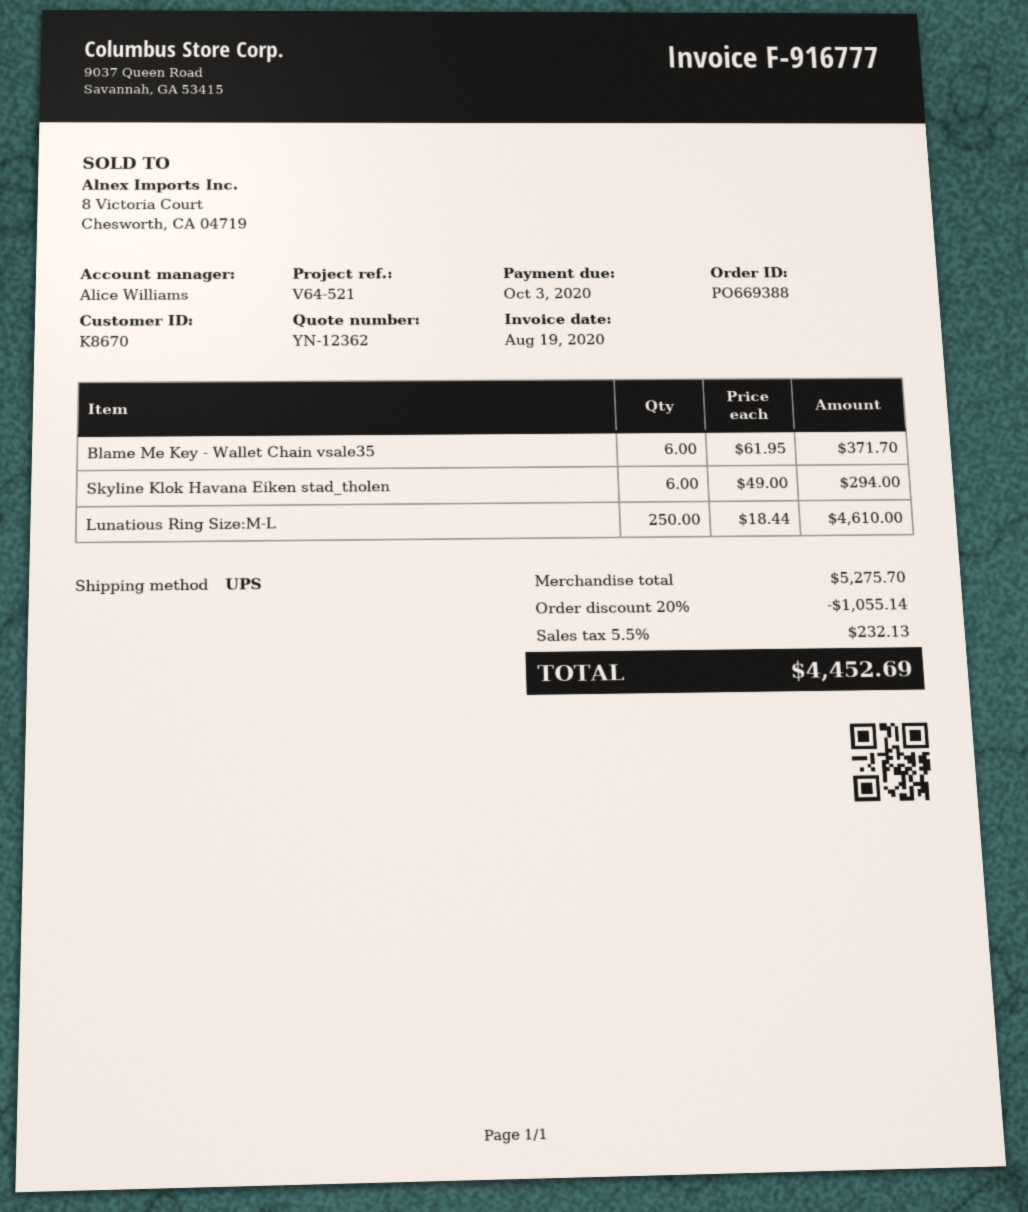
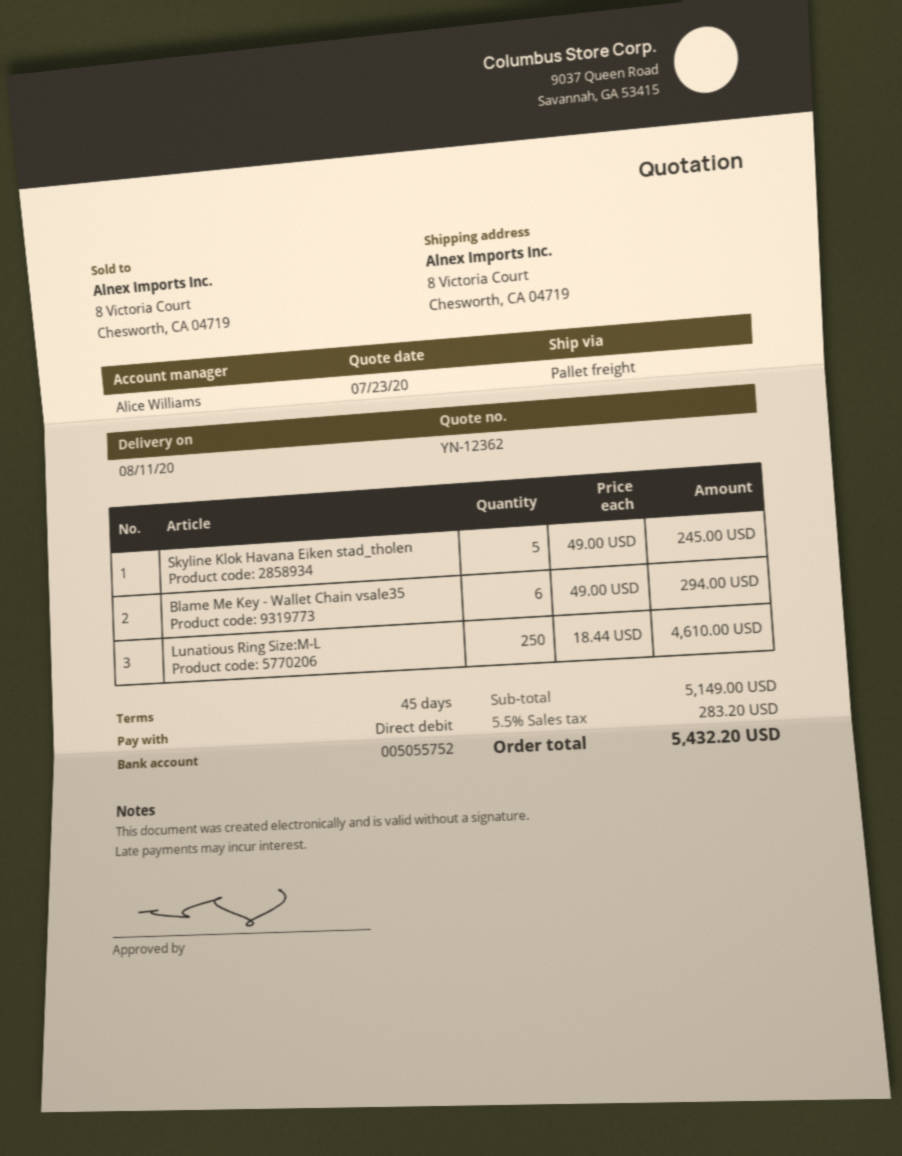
shipping method: UPS -> pallet freight
Blame Me Key - Wallet Chain vsale35: 6 x 61.95 = 371.70 -> 6 x 49.00 = 294.00
Skyline Klok Havana Eiken stad_tholen: 6 x 49.00 = 294.00 -> 5 x 49.00 = 245.00
subtotal: 5275.70 -> 5149.00
discount: 20% = 1055.14 -> none
tax: 5.5% = 232.13 -> 5.5% = 283.20
total: 4452.69 -> 5432.20

